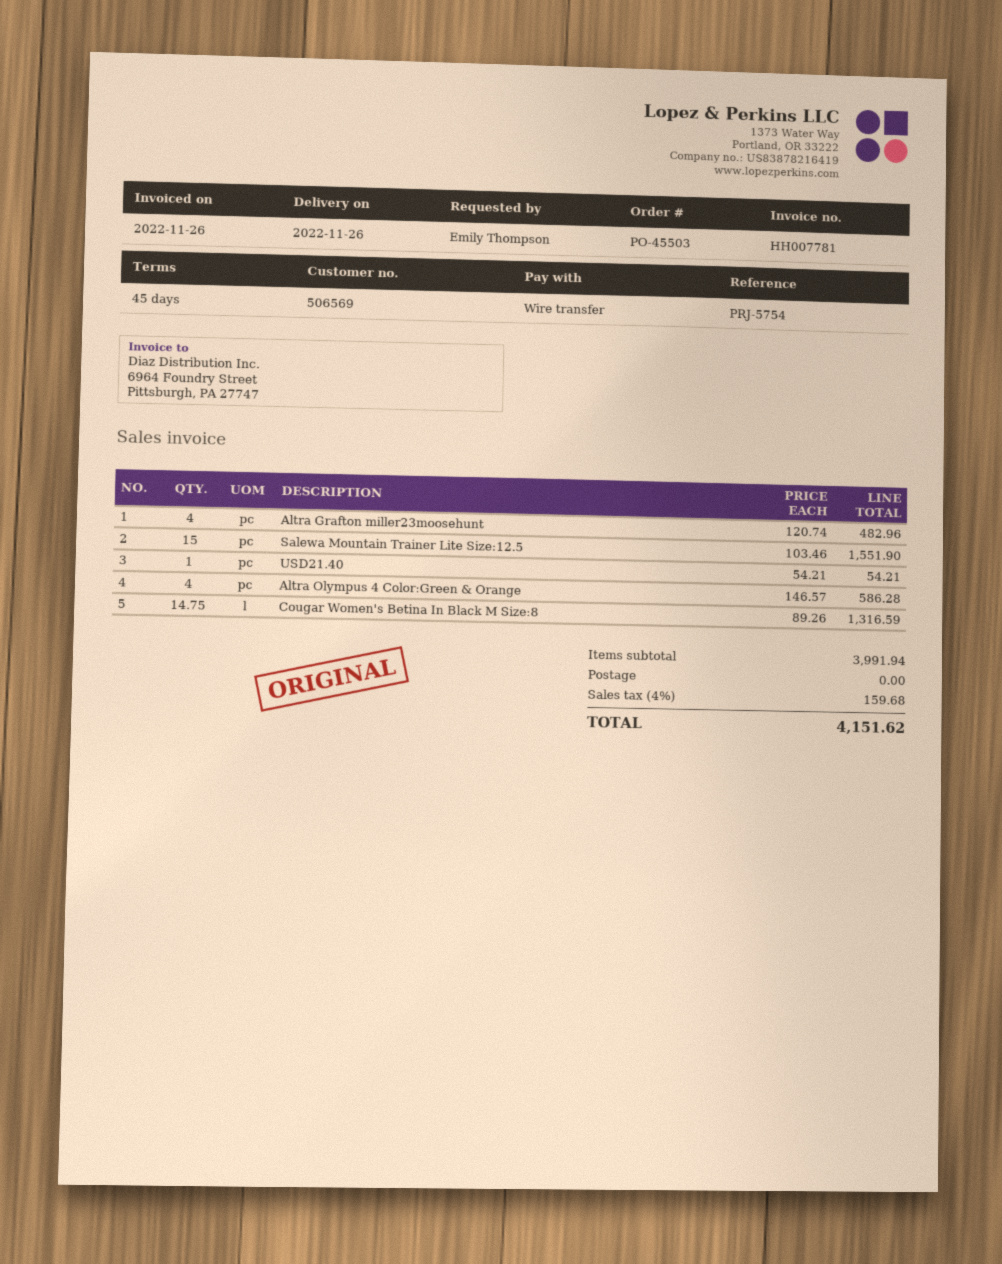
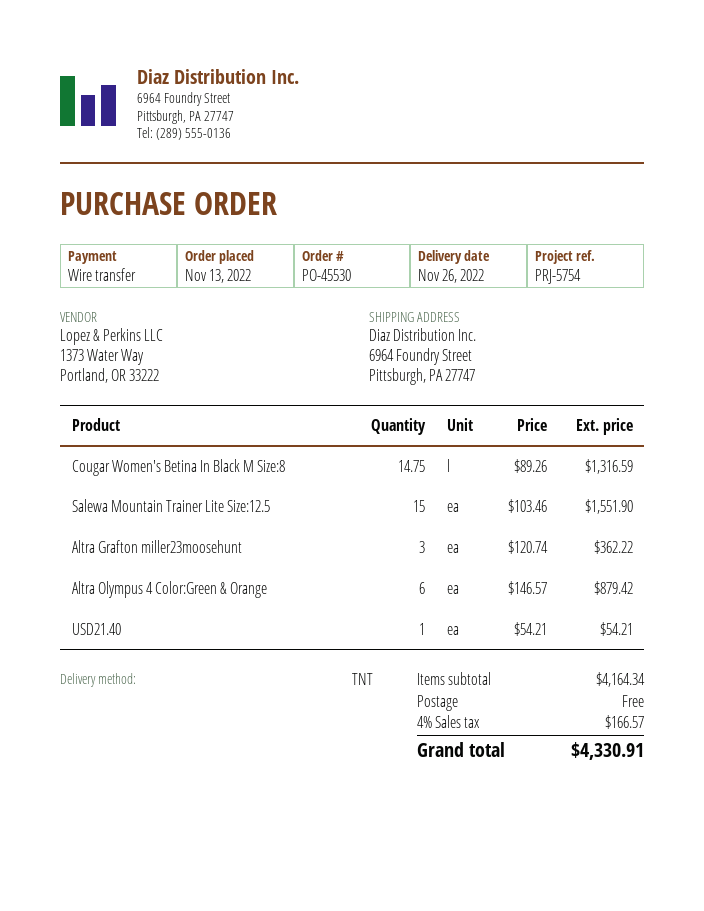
order number: PO-45503 -> PO-45530
Altra Grafton miller23moosehunt: 4 x 120.74 = 482.96 -> 3 x 120.74 = 362.22
Altra Olympus 4 Color:Green & Orange: 4 x 146.57 = 586.28 -> 6 x 146.57 = 879.42
subtotal: 3991.94 -> 4164.34
tax: 4% = 159.68 -> 4% = 166.57
total: 4151.62 -> 4330.91

